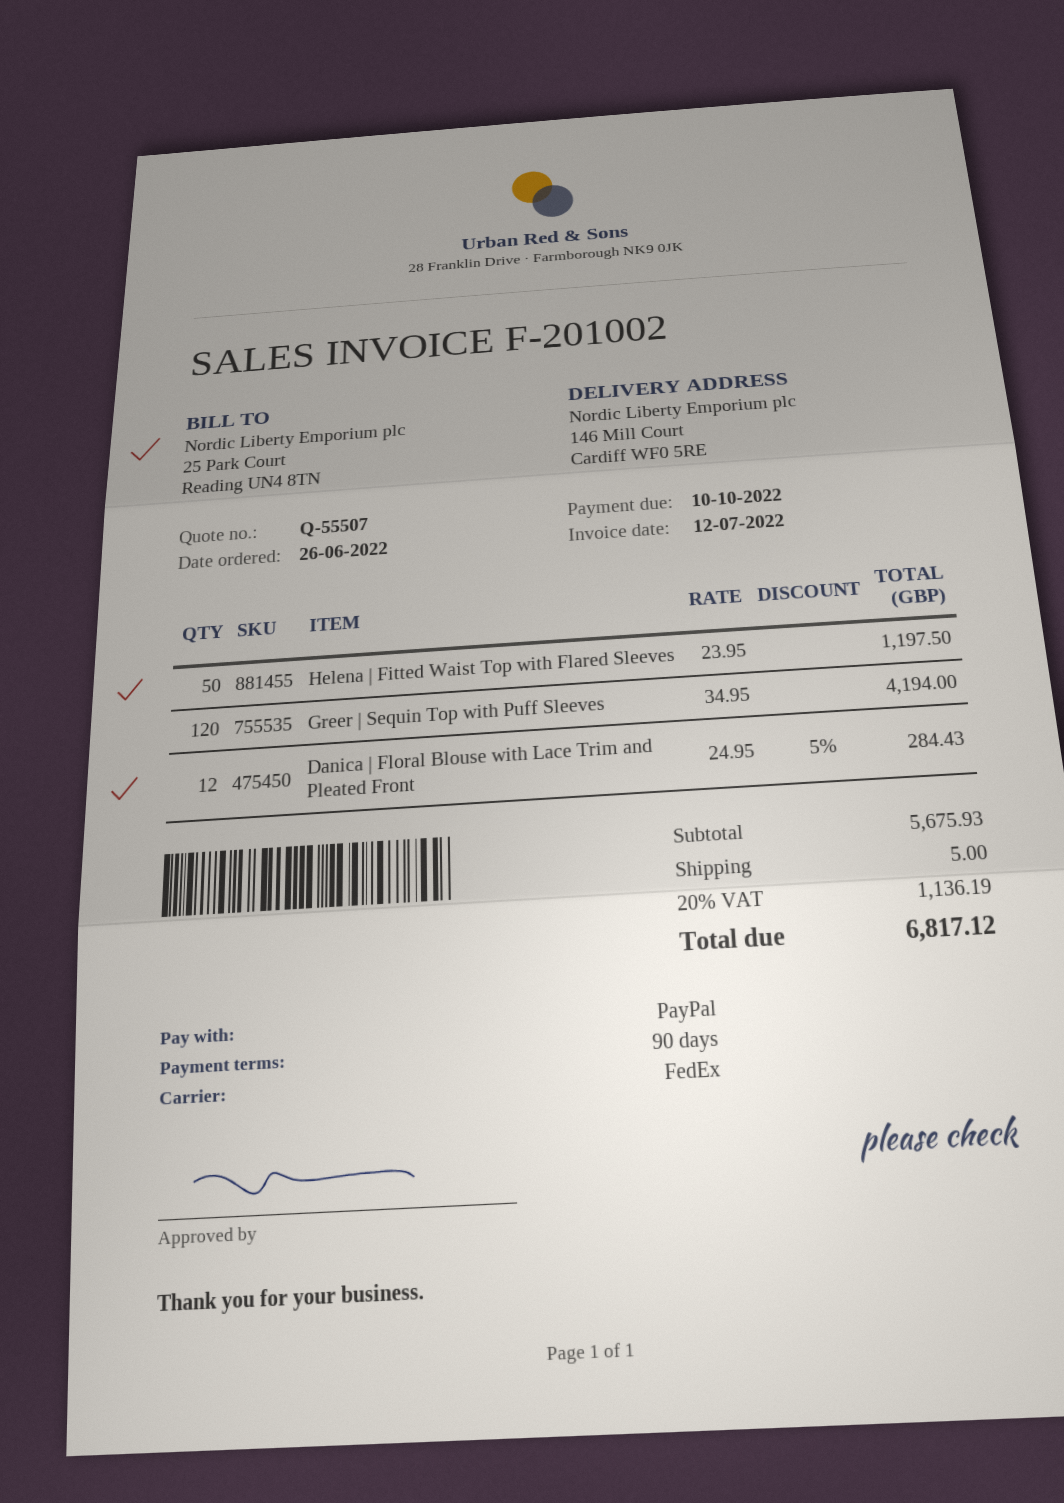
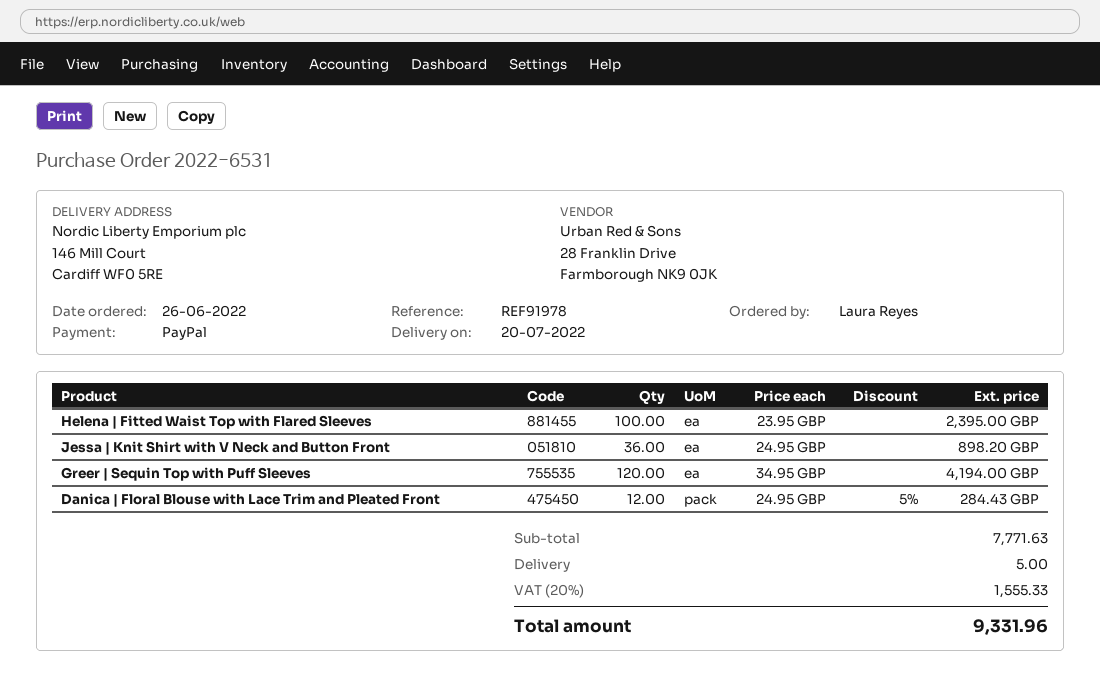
Helena | Fitted Waist Top with Flared Sleeves: 50 x 23.95 = 1197.50 -> 100 x 23.95 = 2395.00
Jessa | Knit Shirt with V Neck and Button Front: none -> 36 x 24.95 = 898.20
subtotal: 5675.93 -> 7771.63
tax: 20% = 1136.19 -> 20% = 1555.33
total: 6817.12 -> 9331.96

